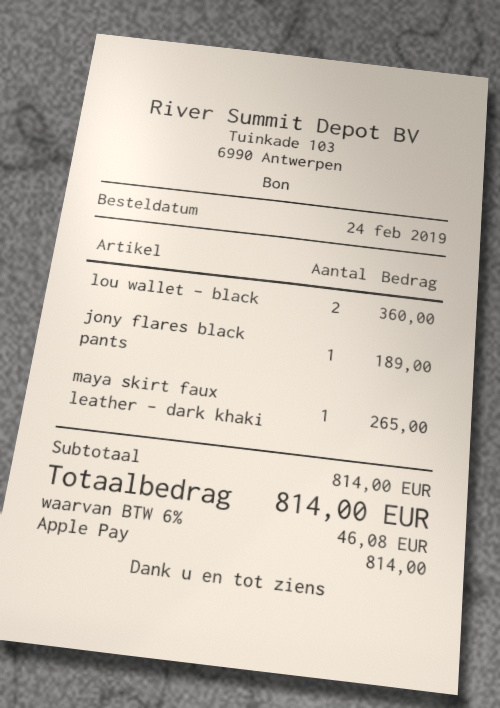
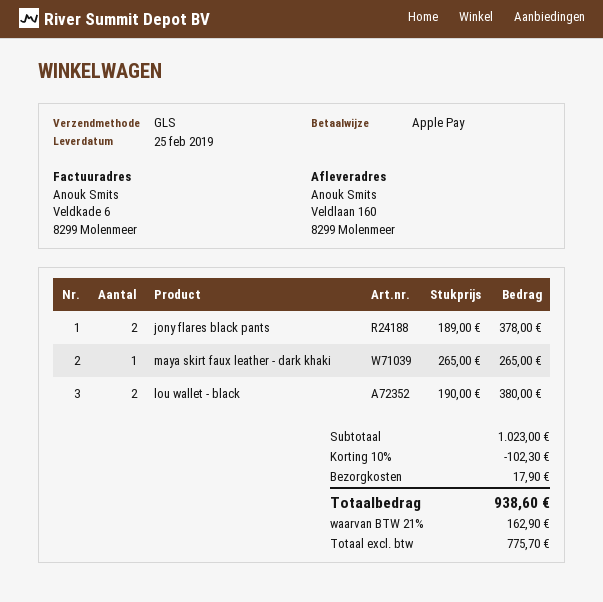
lou wallet - black: 2 for 360.00 -> 2 for 380.00
jony flares black pants: 1 for 189.00 -> 2 for 378.00
subtotal: 814.00 -> 1023.00
discount: none -> 10% = 102.30
shipping: none -> 17.90
tax: 6% = 46.08 -> 21% = 162.90
total: 814.00 -> 938.60

